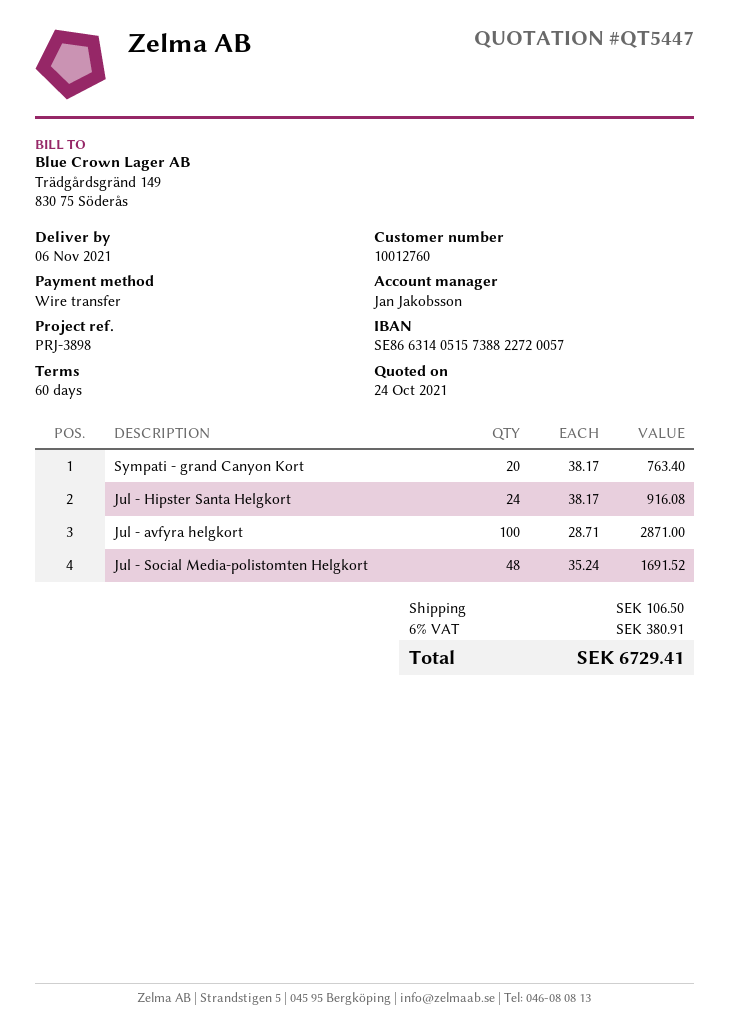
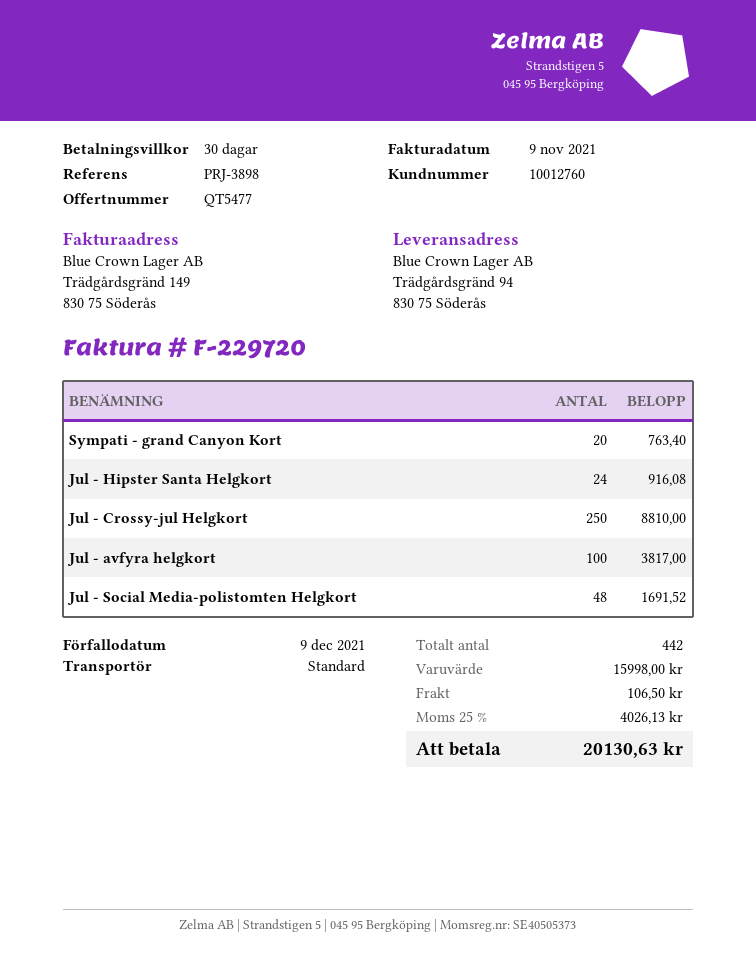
quote number: QT5447 -> QT5477
payment terms: 60 days -> 30 days
Jul - avfyra helgkort: 100 for 2871.00 -> 100 for 3817.00
Jul - Crossy-jul Helgkort: none -> 250 for 8810.00
tax: 6% = 380.91 -> 25% = 4026.13
total: 6729.41 -> 20130.63

